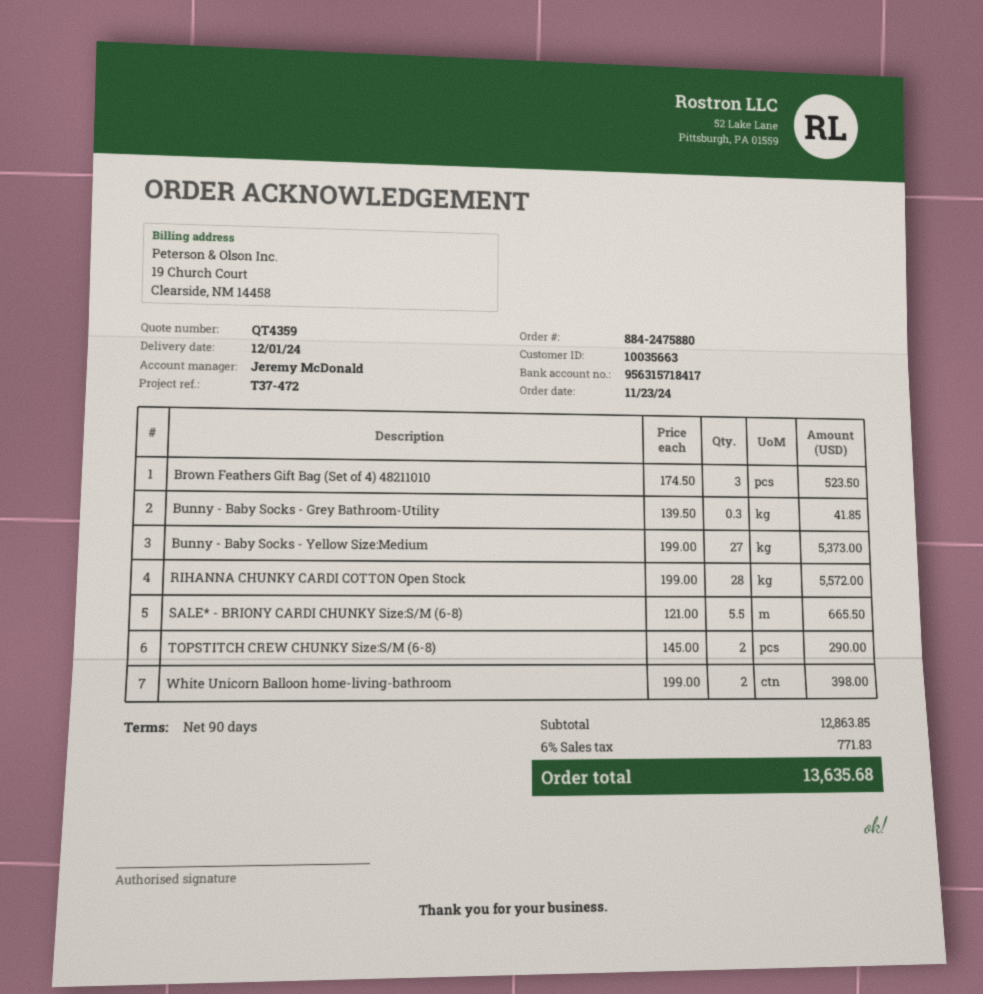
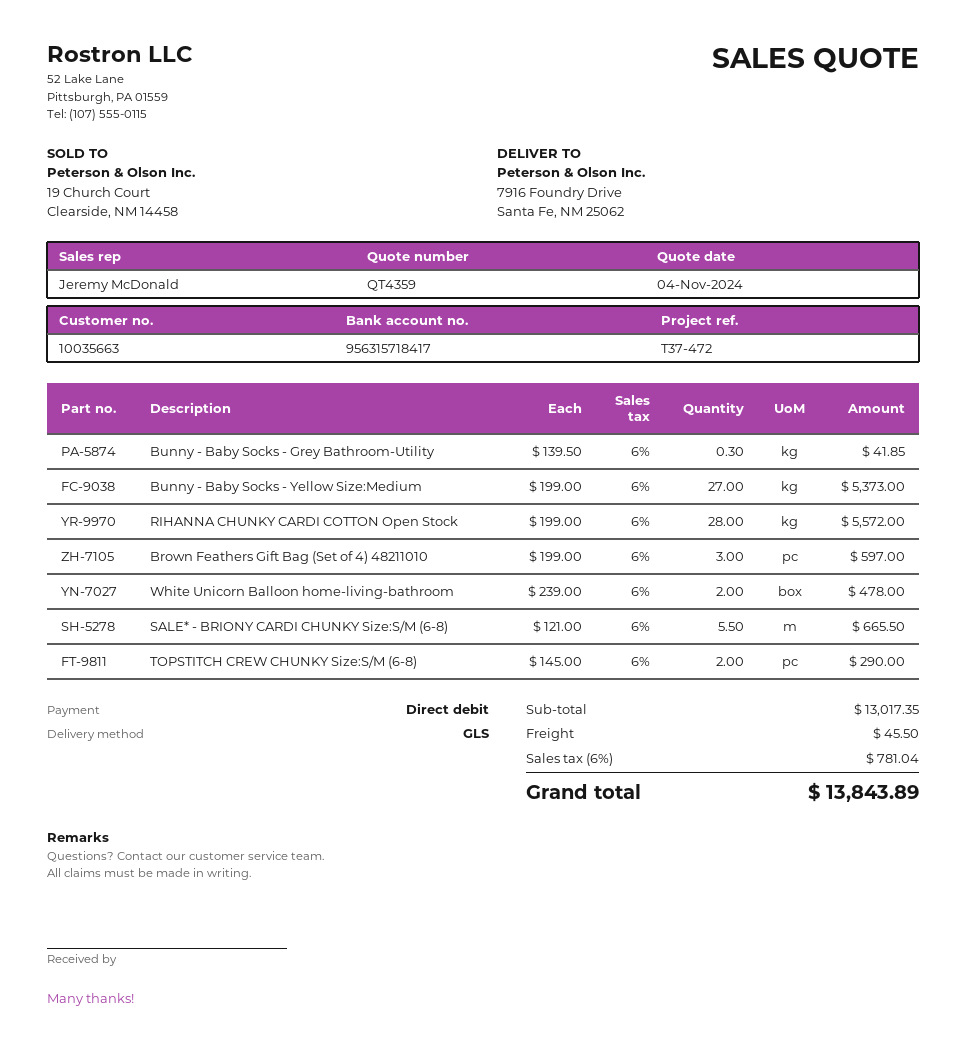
Brown Feathers Gift Bag (Set of 4) 48211010: 3 x 174.50 = 523.50 -> 3 x 199.00 = 597.00
White Unicorn Balloon home-living-bathroom: 2 x 199.00 = 398.00 -> 2 x 239.00 = 478.00
subtotal: 12863.85 -> 13017.35
shipping: none -> 45.50
tax: 6% = 771.83 -> 6% = 781.04
total: 13635.68 -> 13843.89

